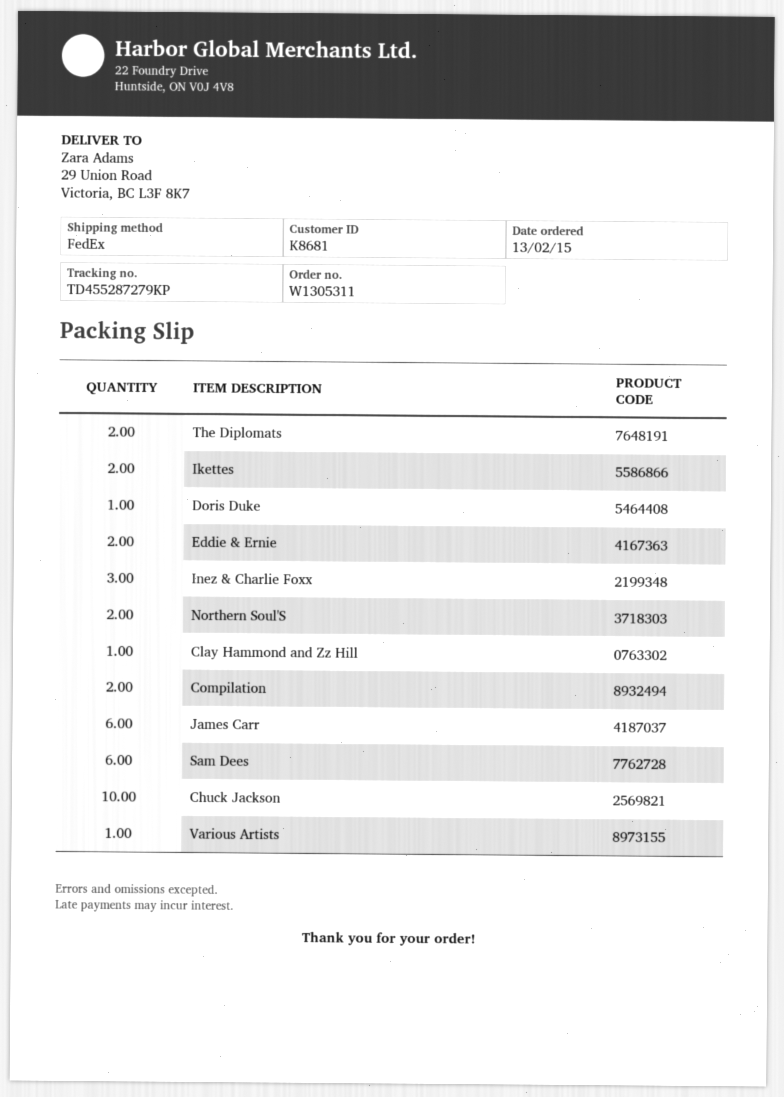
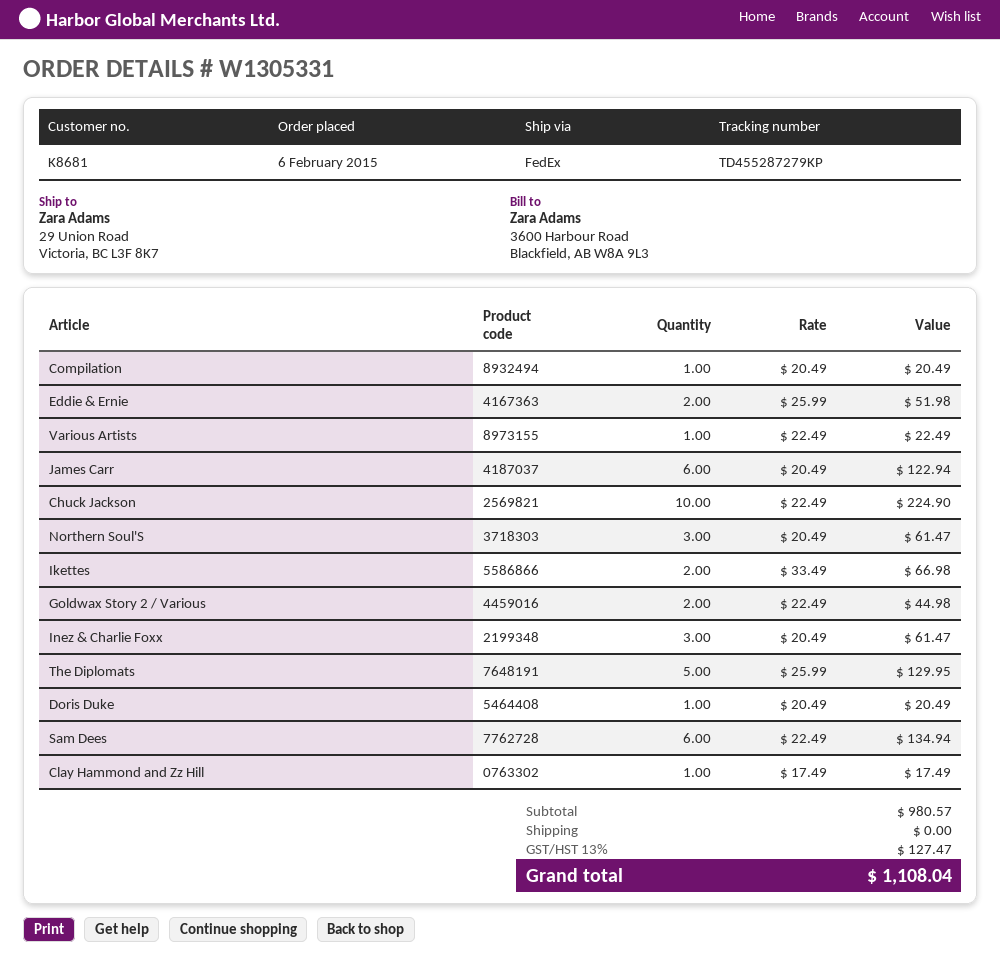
order number: W1305311 -> W1305331
order date: 2015-02-13 -> 2015-02-06
The Diplomats: 2 -> 5
Northern Soul'S: 2 -> 3
Compilation: 2 -> 1
Goldwax Story 2 / Various: none -> 2

